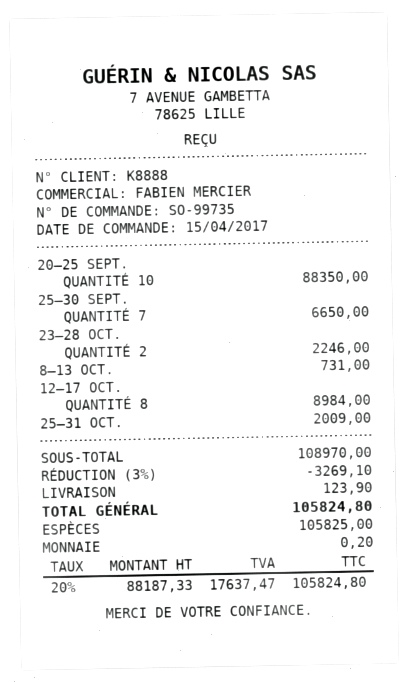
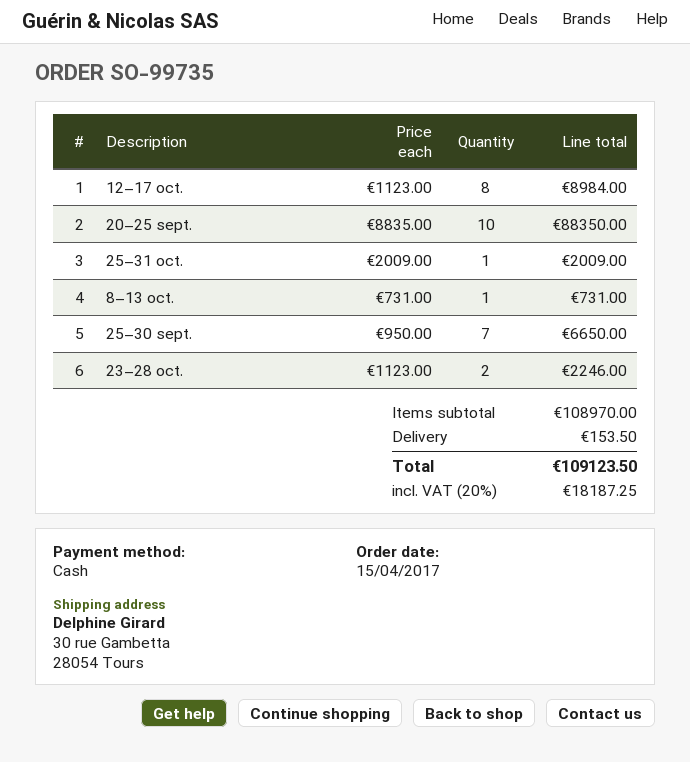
discount: 3% = 3269.10 -> none
shipping: 123.90 -> 153.50
tax: 20% = 17637.47 -> 20% = 18187.25
total: 105824.80 -> 109123.50

